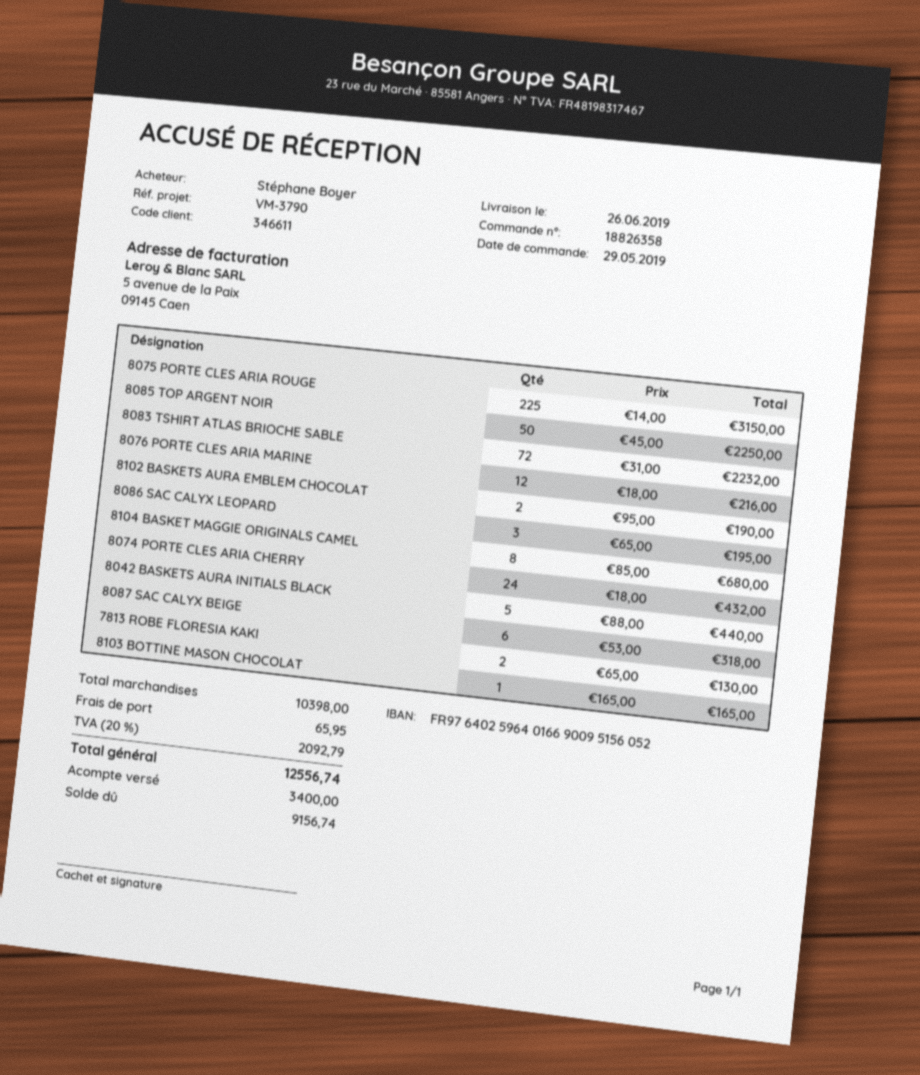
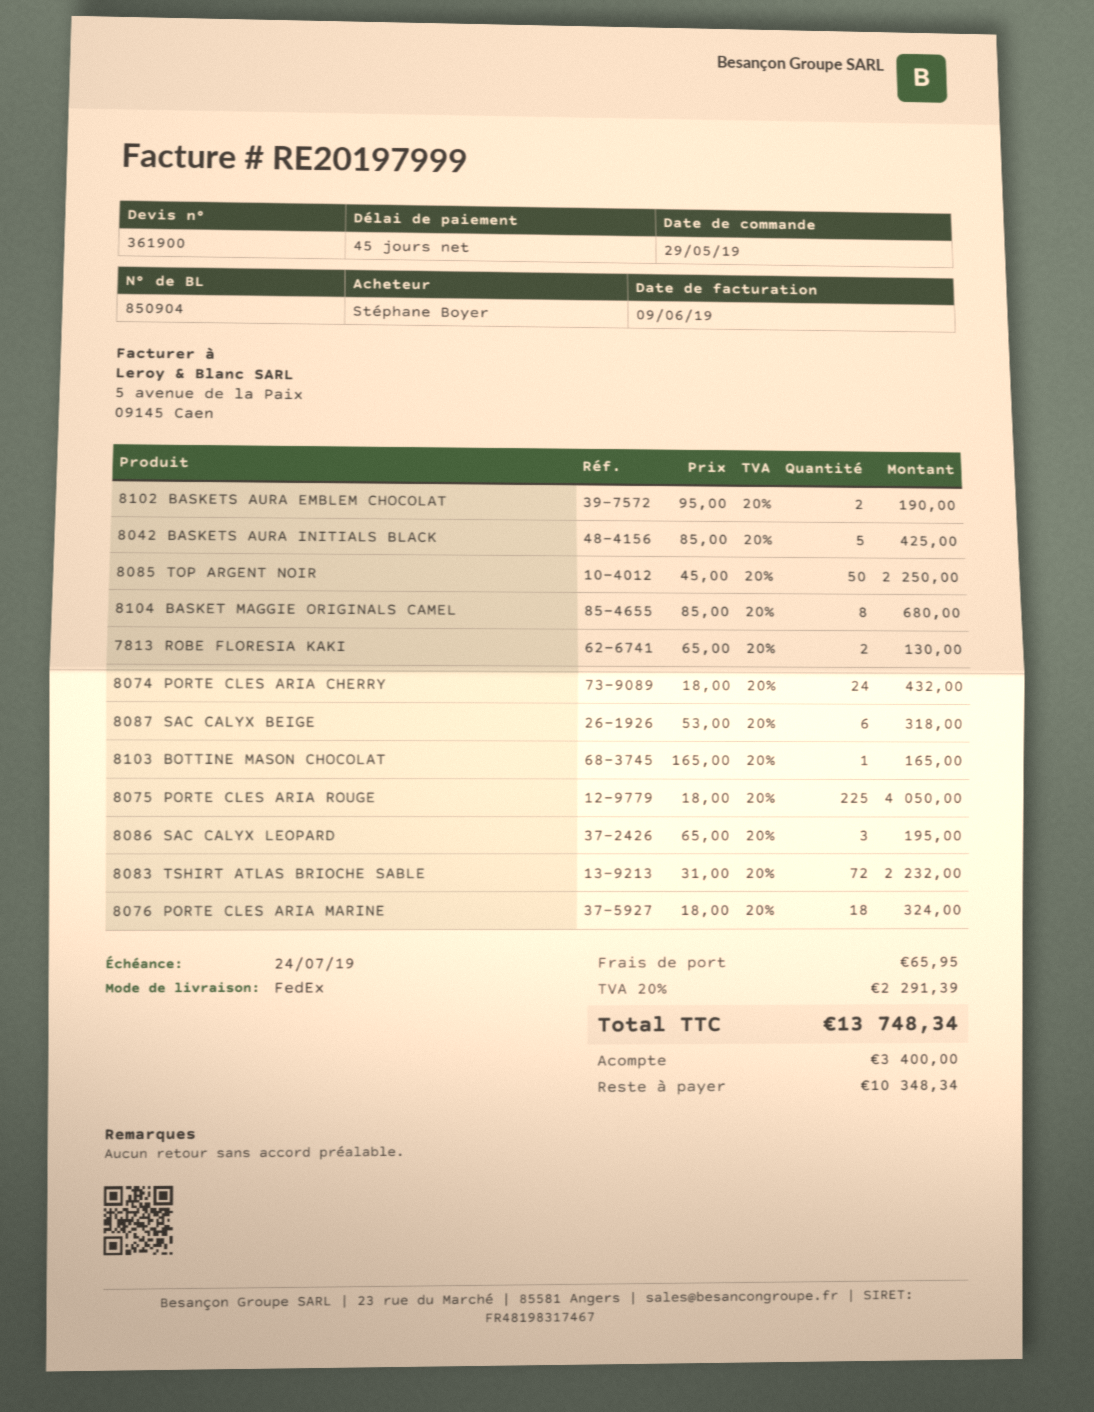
8075 PORTE CLES ARIA ROUGE: 225 x 14.00 = 3150.00 -> 225 x 18.00 = 4050.00
8076 PORTE CLES ARIA MARINE: 12 x 18.00 = 216.00 -> 18 x 18.00 = 324.00
8042 BASKETS AURA INITIALS BLACK: 5 x 88.00 = 440.00 -> 5 x 85.00 = 425.00
tax: 20% = 2092.79 -> 20% = 2291.39
total: 12556.74 -> 13748.34
balance: 9156.74 -> 10348.34

